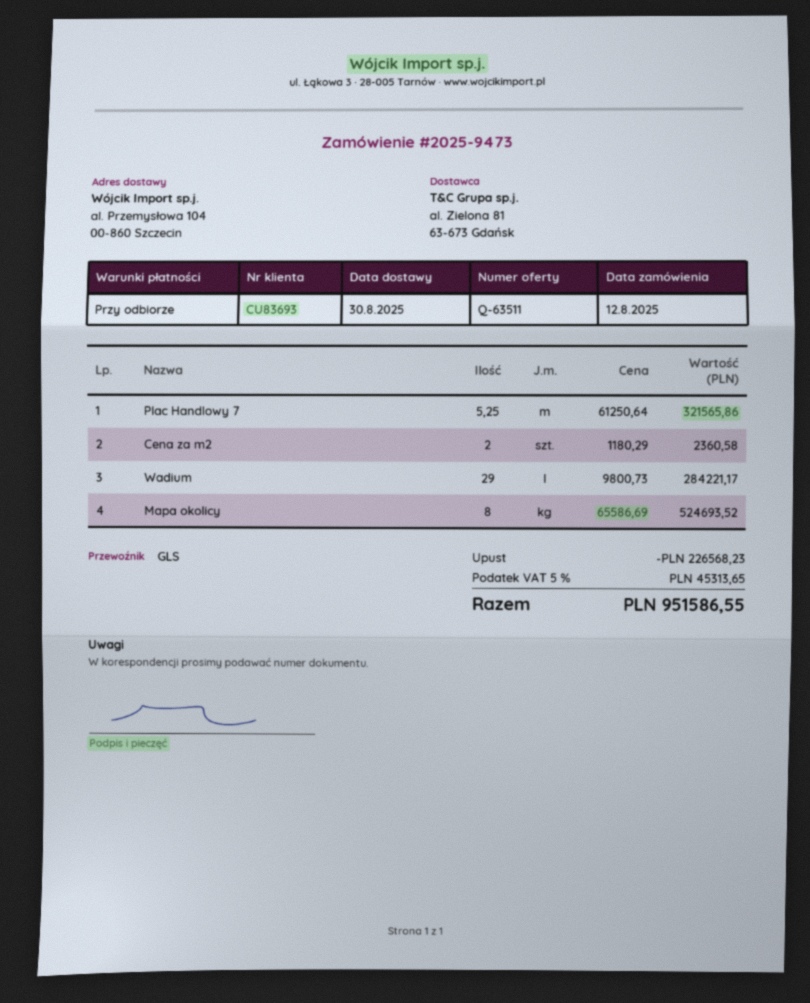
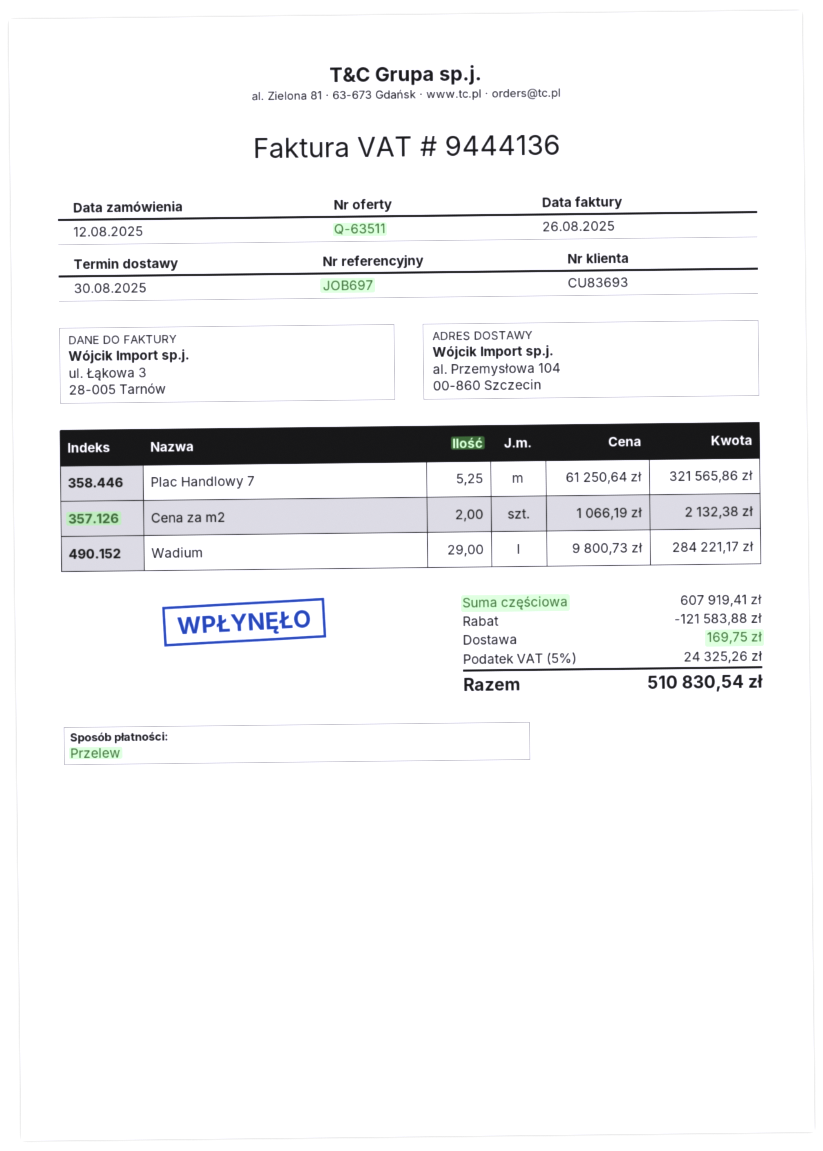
Cena za m2: 2 x 1180.29 = 2360.58 -> 2 x 1066.19 = 2132.38
Mapa okolicy: 8 x 65586.69 = 524693.52 -> none
discount: 226568.23 -> 121583.88
shipping: none -> 169.75
tax: 5% = 45313.65 -> 5% = 24325.26
total: 951586.55 -> 510830.54

